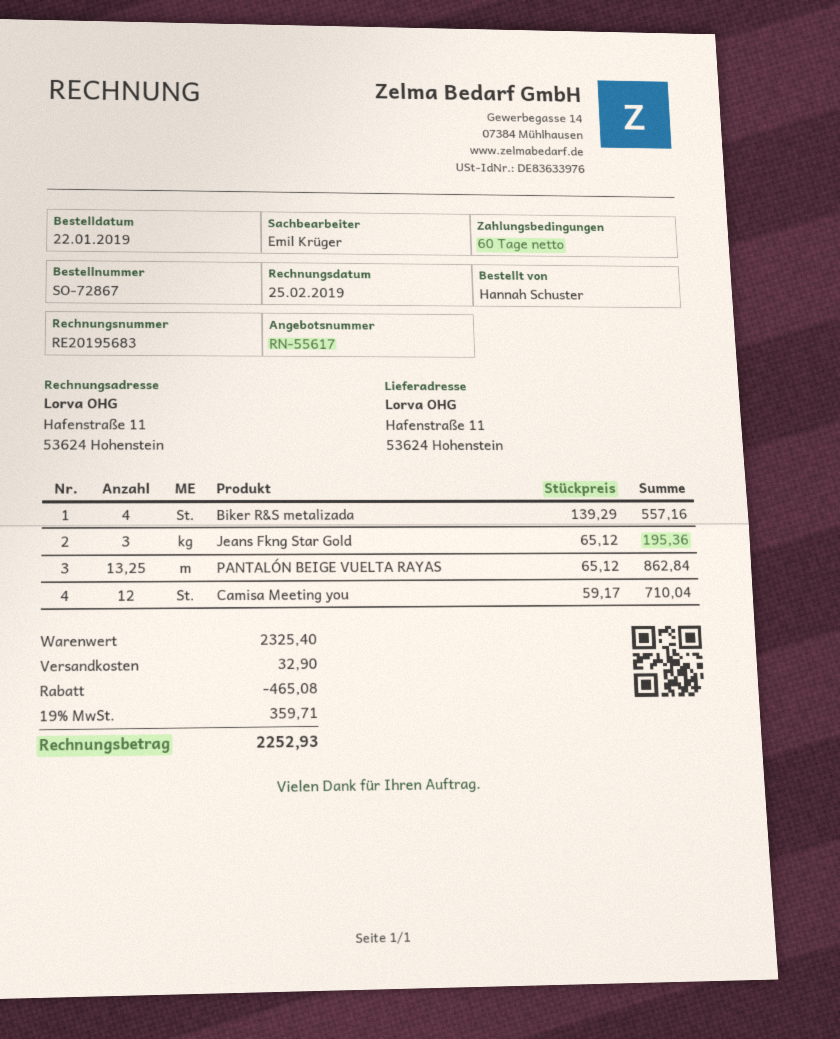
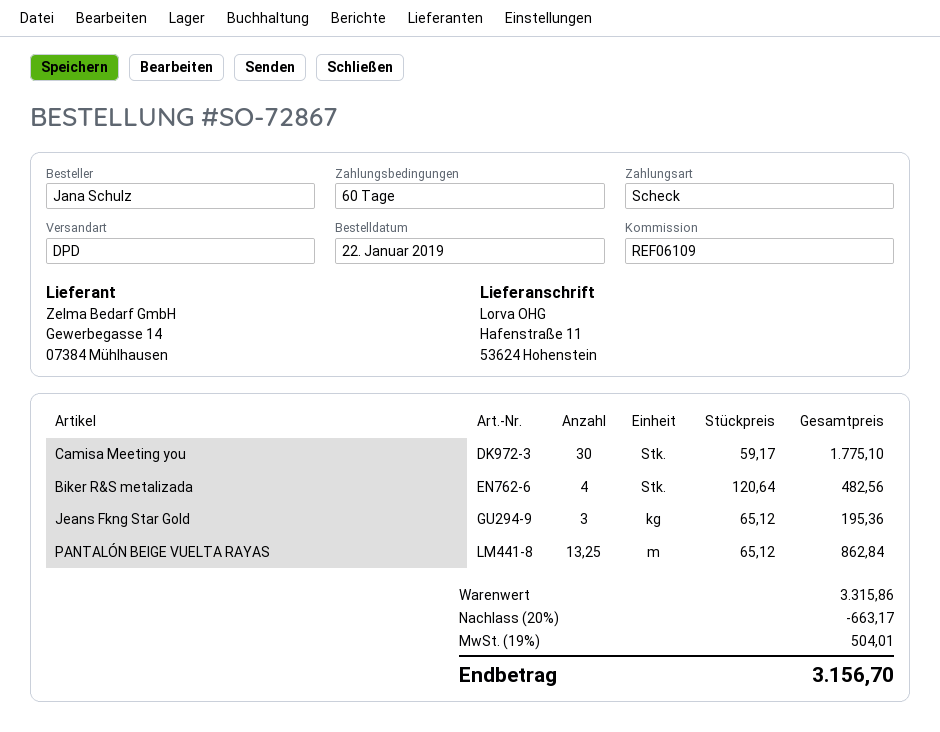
ordered by: Hannah Schuster -> Jana Schulz
Biker R&S metalizada: 4 x 139.29 = 557.16 -> 4 x 120.64 = 482.56
Camisa Meeting you: 12 x 59.17 = 710.04 -> 30 x 59.17 = 1775.10
subtotal: 2325.40 -> 3315.86
discount: 465.08 -> 663.17
shipping: 32.90 -> none
tax: 19% = 359.71 -> 19% = 504.01
total: 2252.93 -> 3156.70

